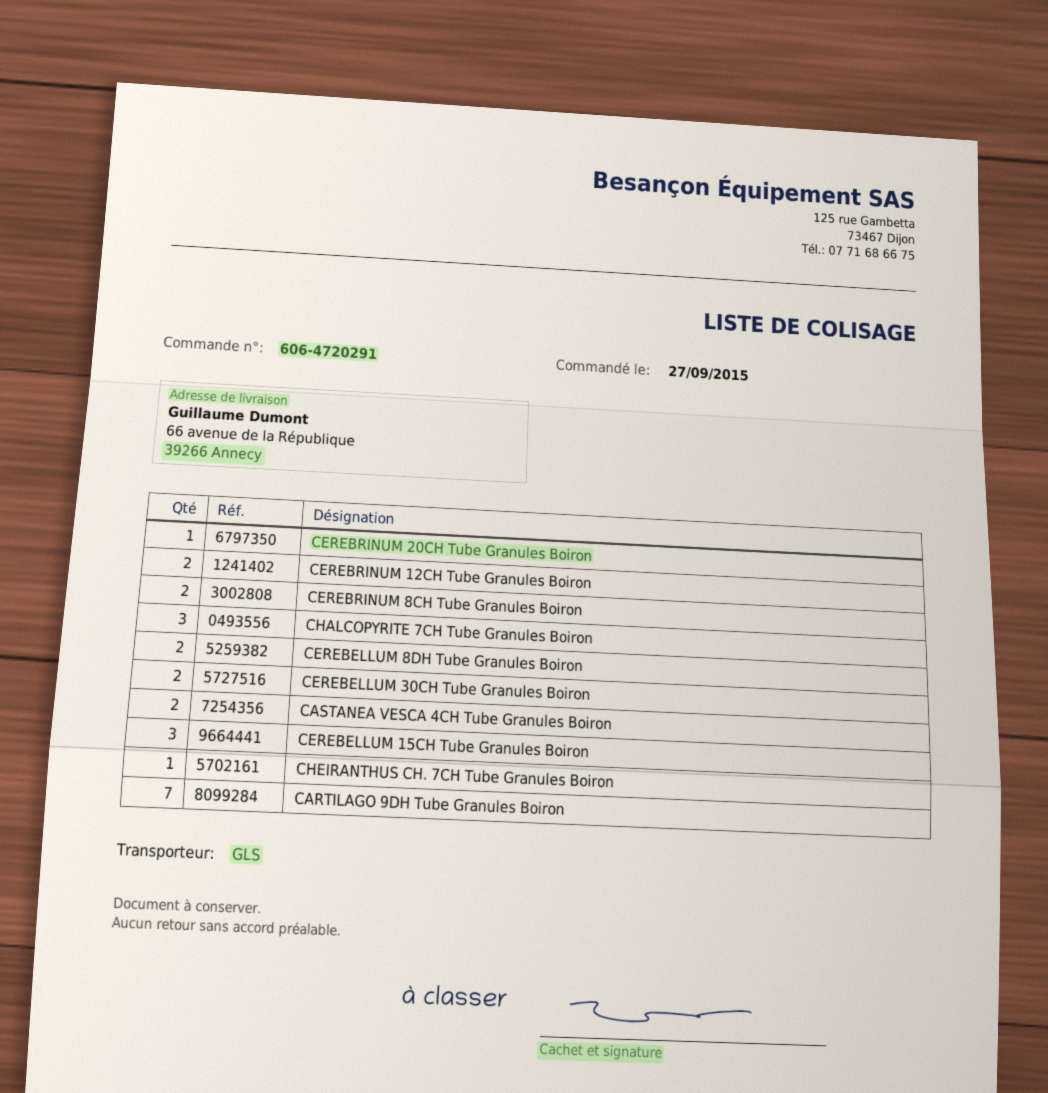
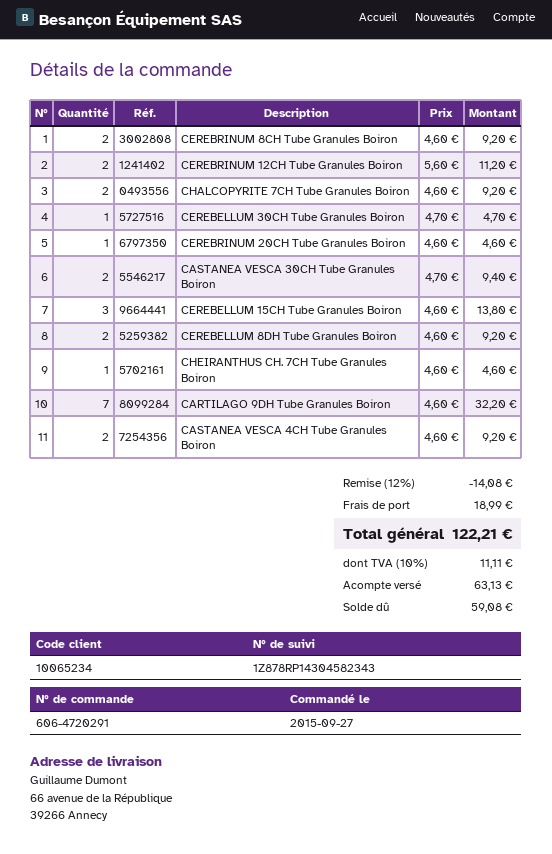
CHALCOPYRITE 7CH Tube Granules Boiron: 3 -> 2
CEREBELLUM 30CH Tube Granules Boiron: 2 -> 1
CASTANEA VESCA 30CH Tube Granules Boiron: none -> 2

